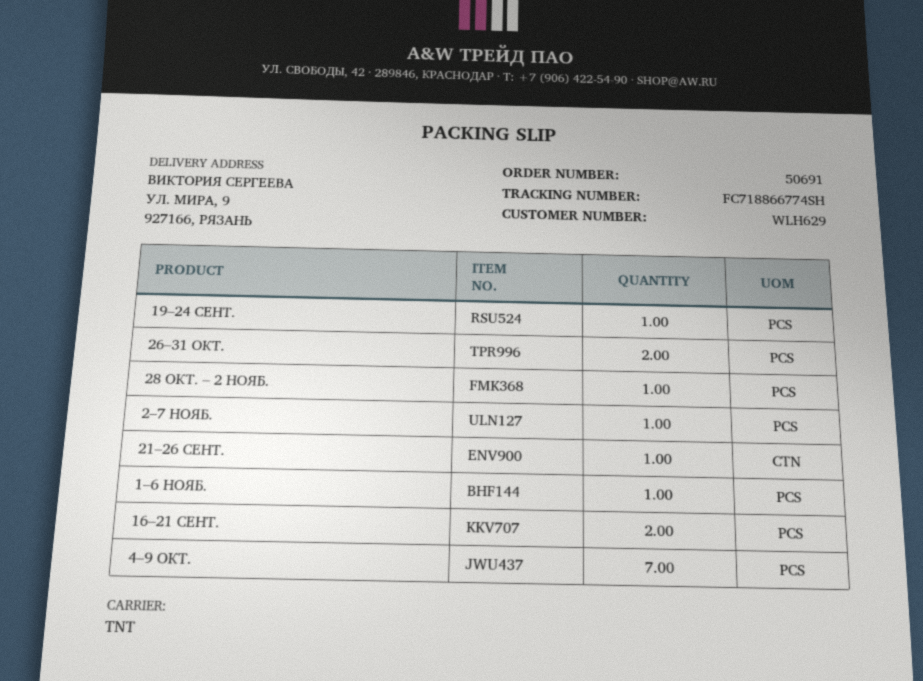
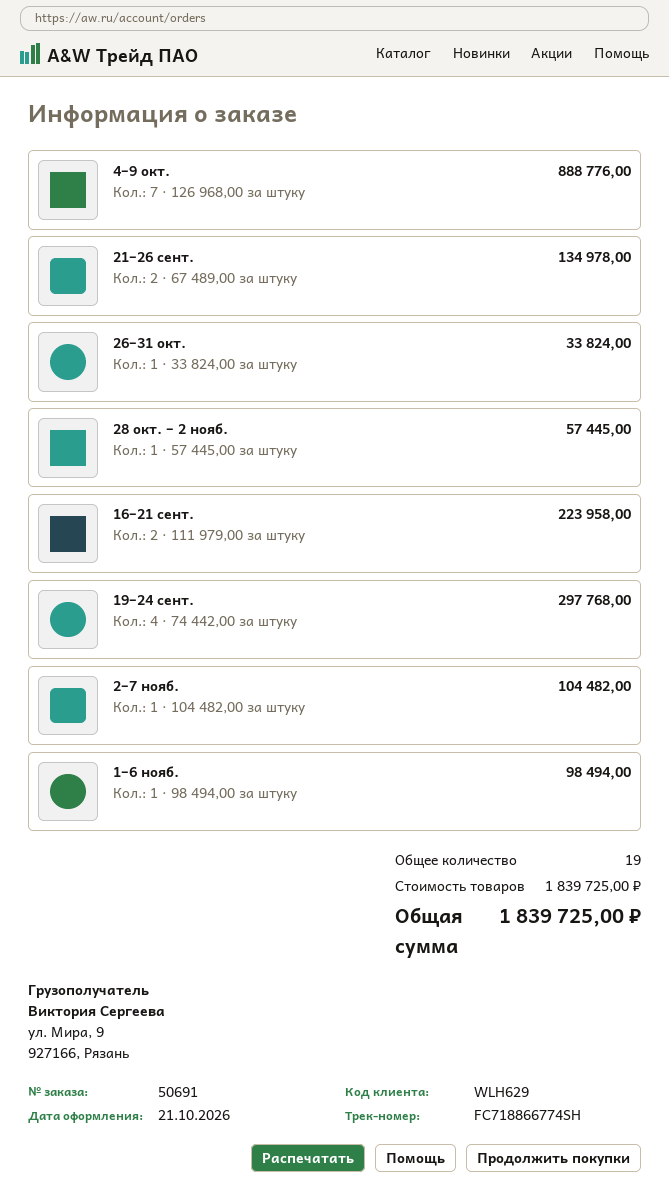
19–24 СЕНТ.: 1 -> 4
26–31 ОКТ.: 2 -> 1
21–26 СЕНТ.: 1 -> 2

